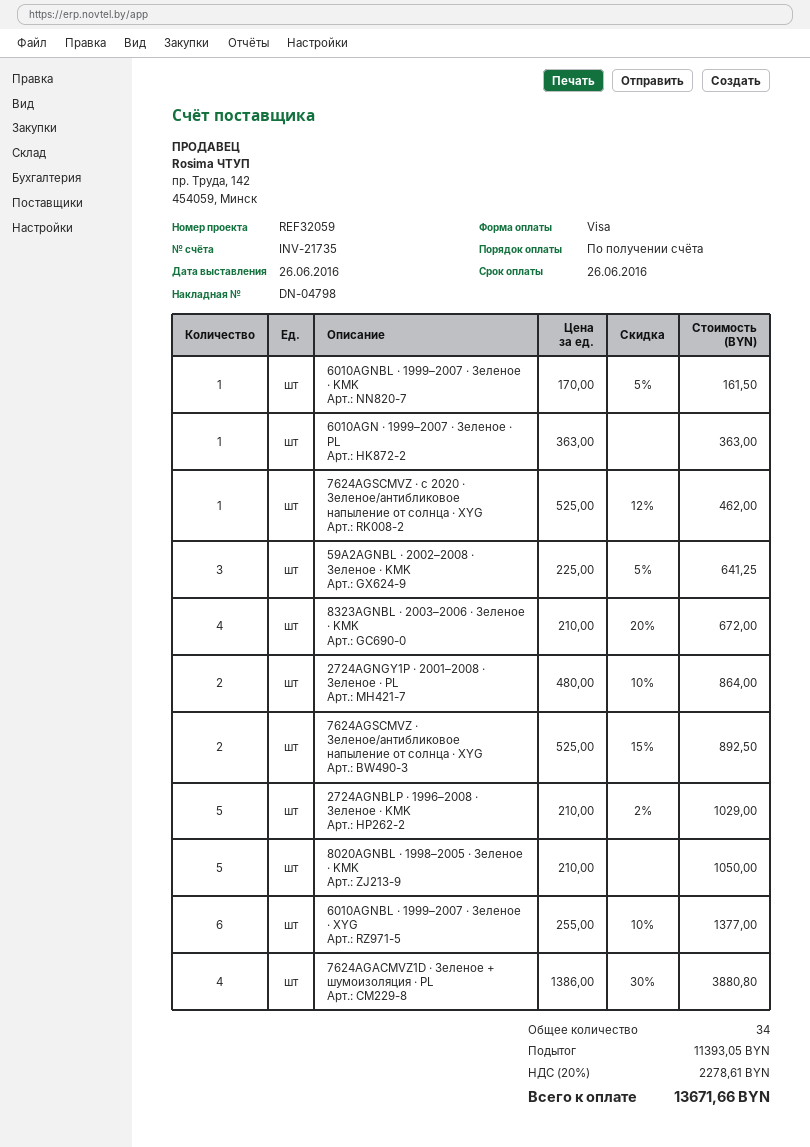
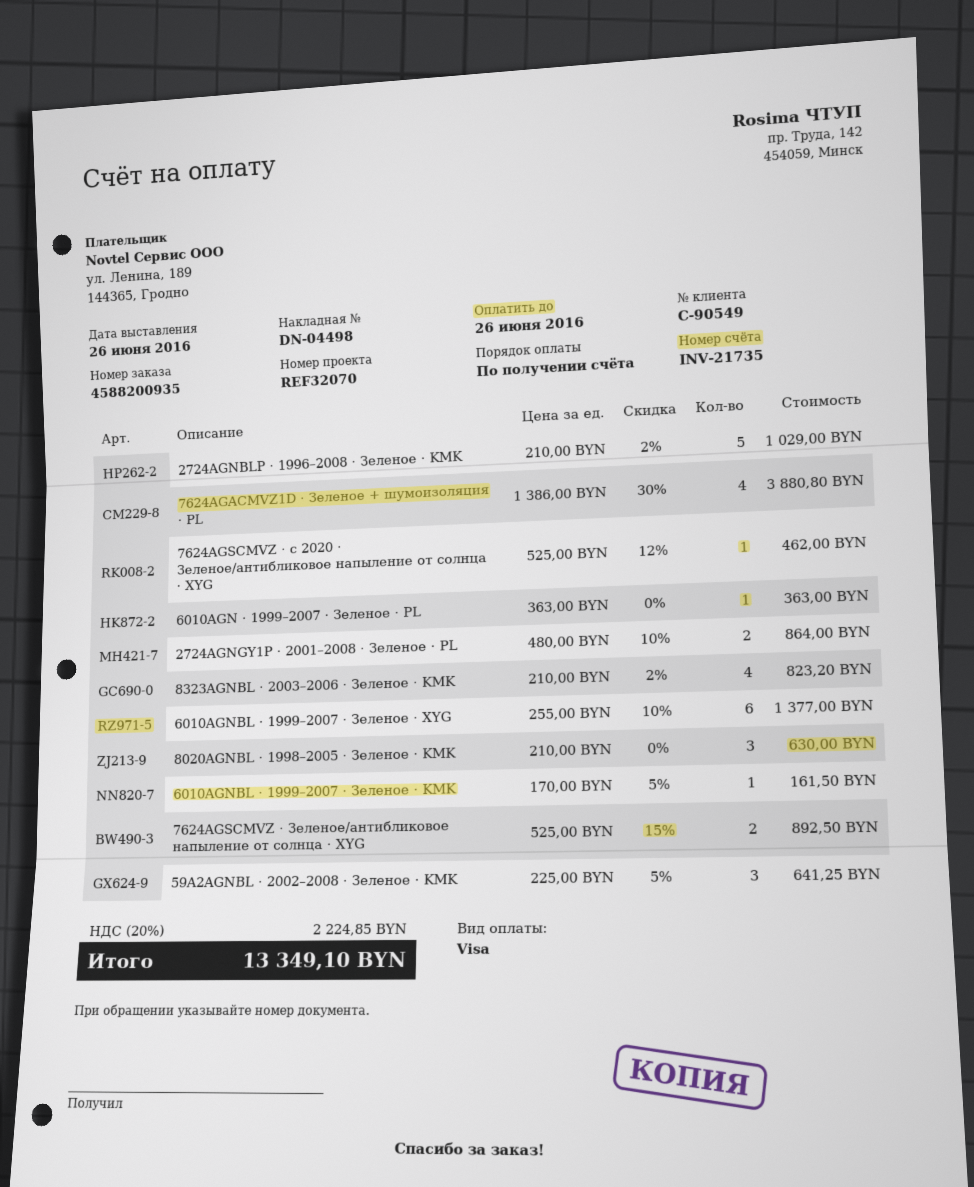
delivery note number: DN-04798 -> DN-04498
reference: REF32059 -> REF32070
8323AGNBL · 2003–2006 · Зеленое · KMK: 4 x 210.00 - 20% = 672.00 -> 4 x 210.00 - 2% = 823.20
8020AGNBL · 1998–2005 · Зеленое · KMK: 5 x 210.00 = 1050.00 -> 3 x 210.00 = 630.00
tax: 20% = 2278.61 -> 20% = 2224.85
total: 13671.66 -> 13349.10

